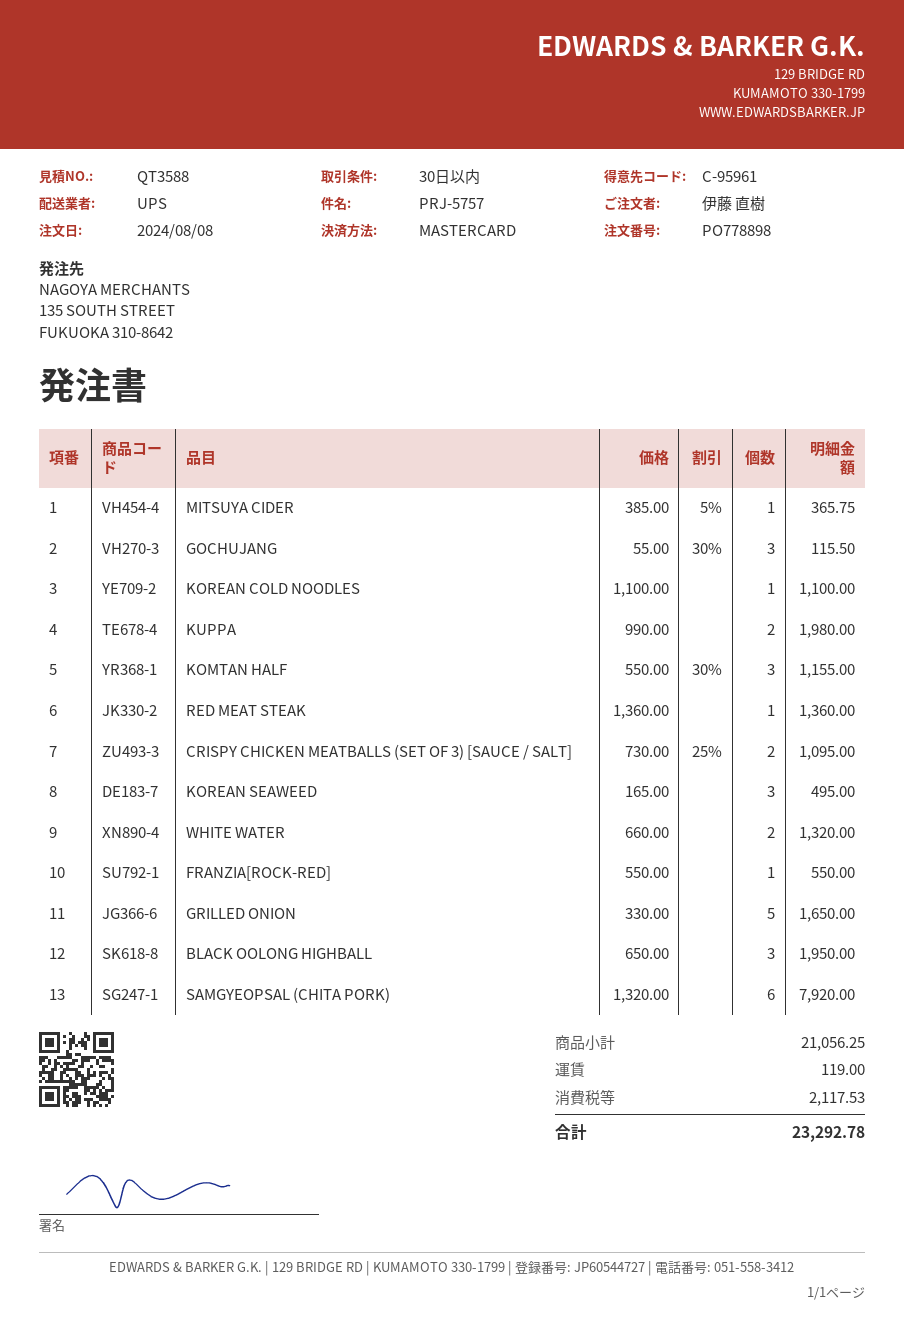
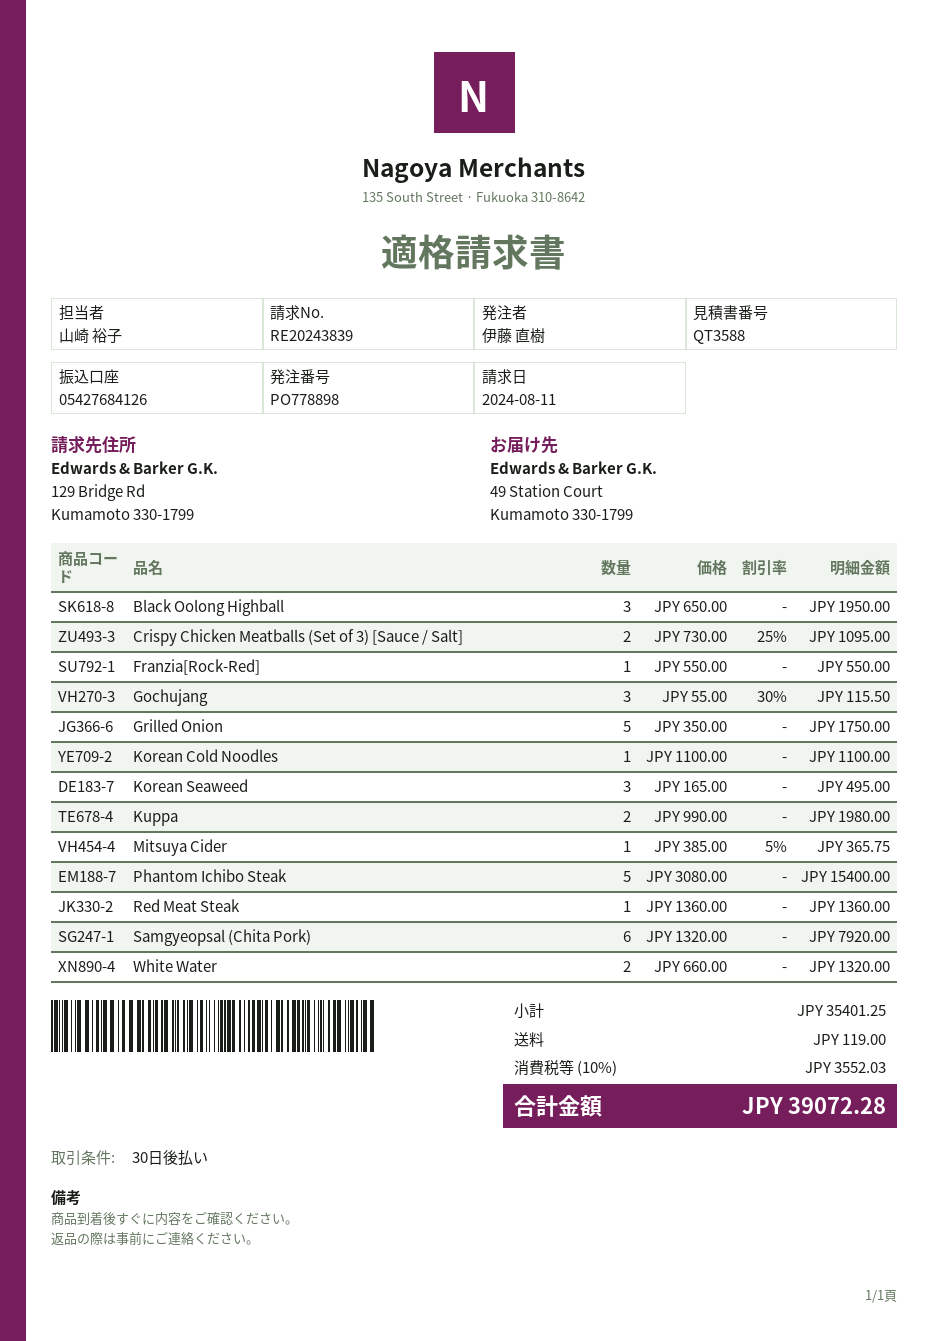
KOMTAN HALF: 3 x 550.00 - 30% = 1155.00 -> none
GRILLED ONION: 5 x 330.00 = 1650.00 -> 5 x 350.00 = 1750.00
Phantom Ichibo Steak: none -> 5 x 3080.00 = 15400.00
subtotal: 21056.25 -> 35401.25
tax: 2117.53 -> 3552.03
total: 23292.78 -> 39072.28

